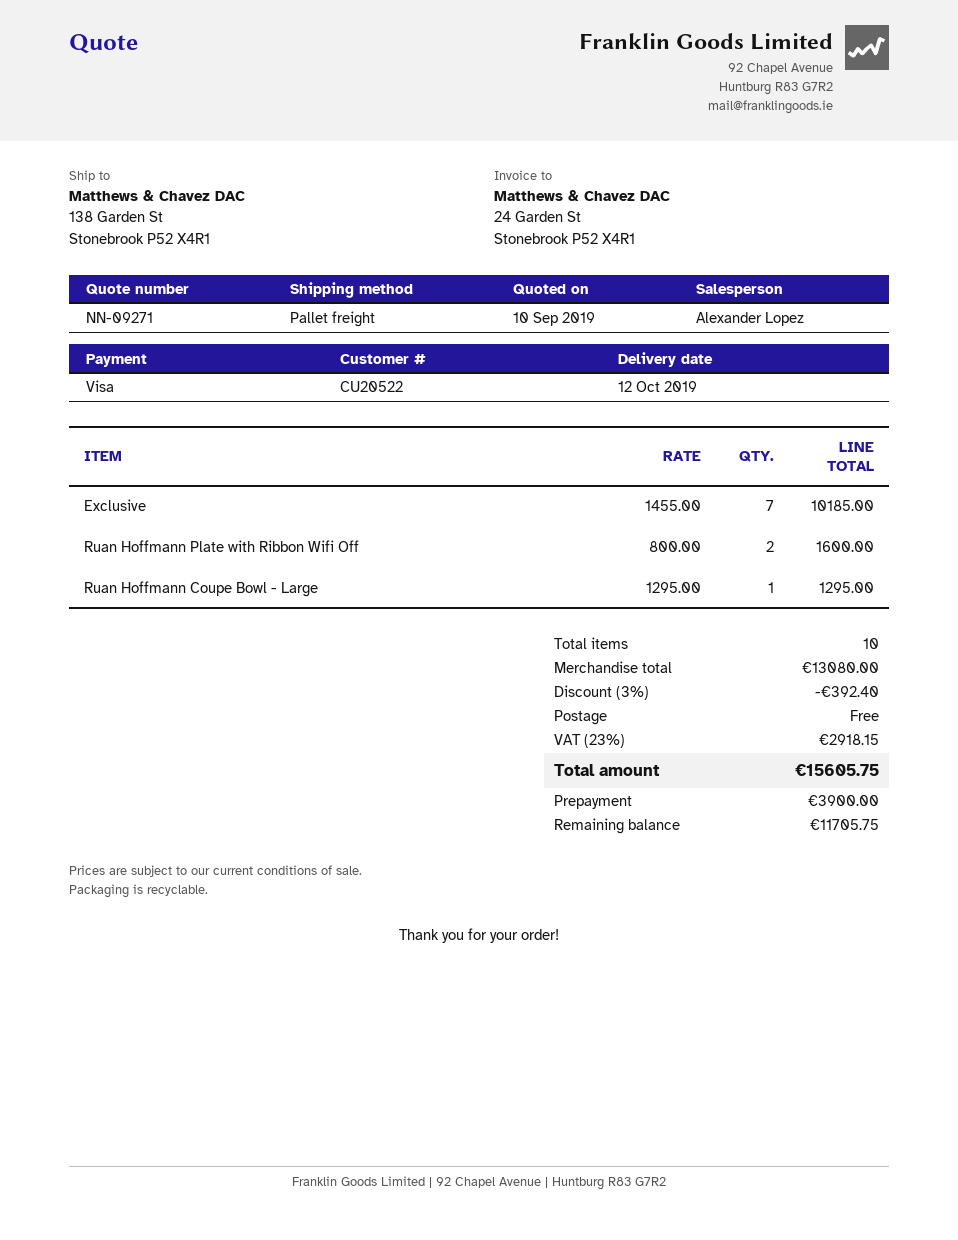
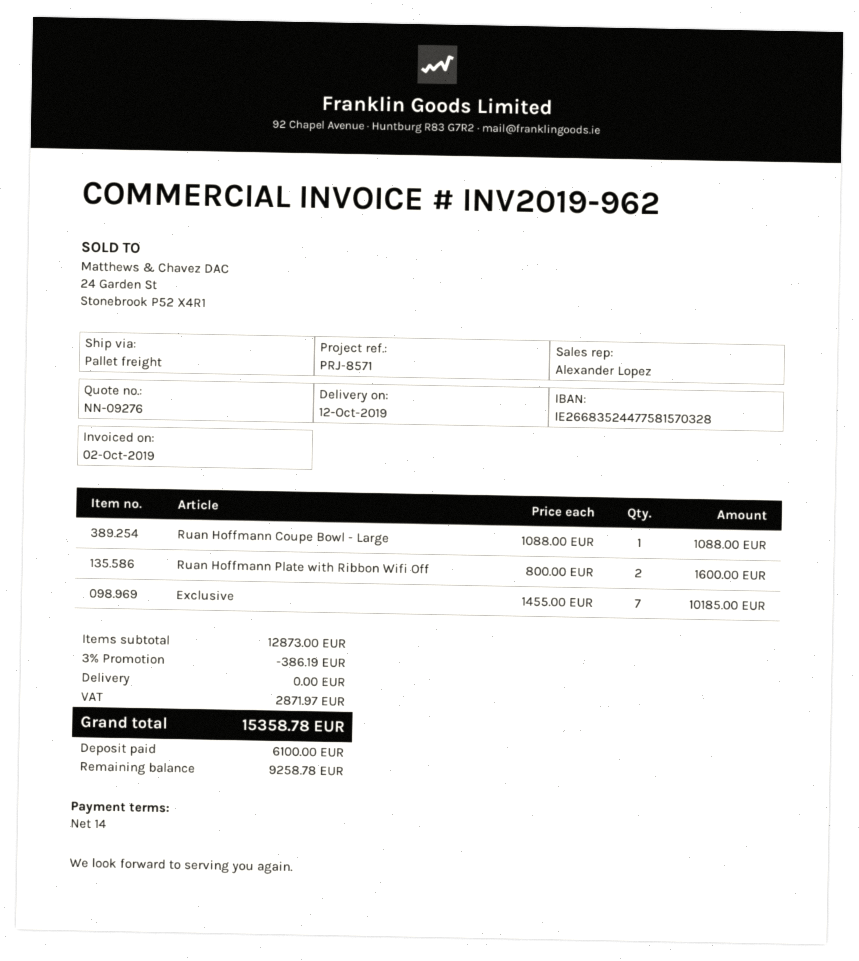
quote number: NN-09271 -> NN-09276
Ruan Hoffmann Coupe Bowl - Large: 1 x 1295.00 = 1295.00 -> 1 x 1088.00 = 1088.00
subtotal: 13080.00 -> 12873.00
discount: 3% = 392.40 -> 3% = 386.19
tax: 2918.15 -> 2871.97
total: 15605.75 -> 15358.78
deposit: 3900.00 -> 6100.00
balance: 11705.75 -> 9258.78

